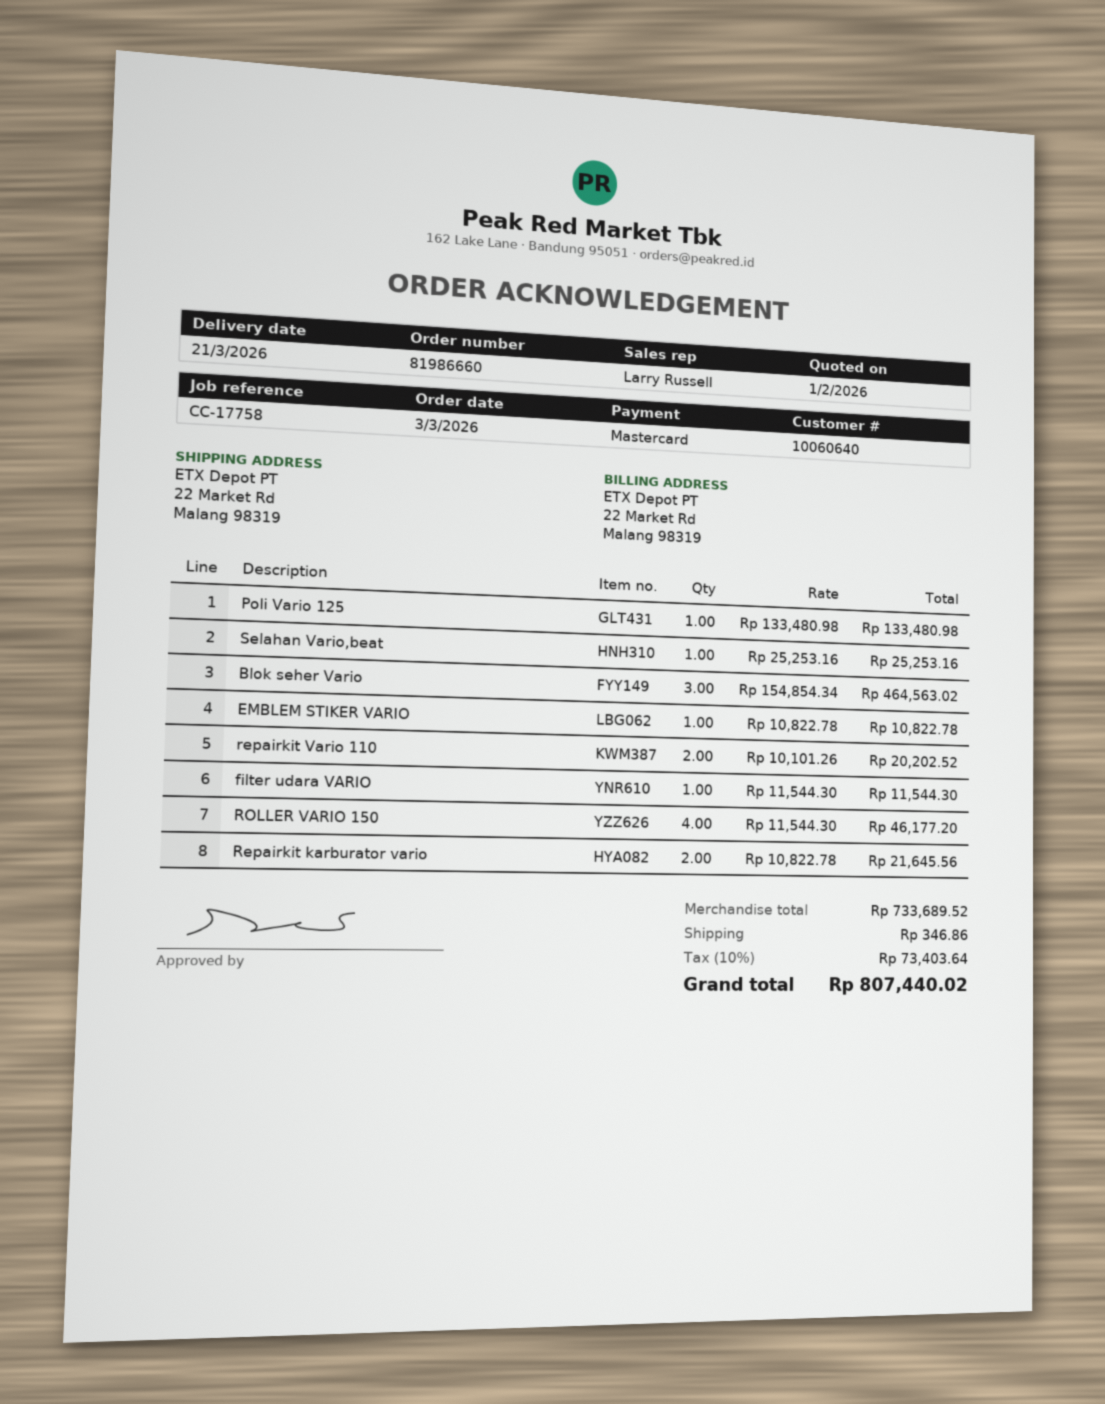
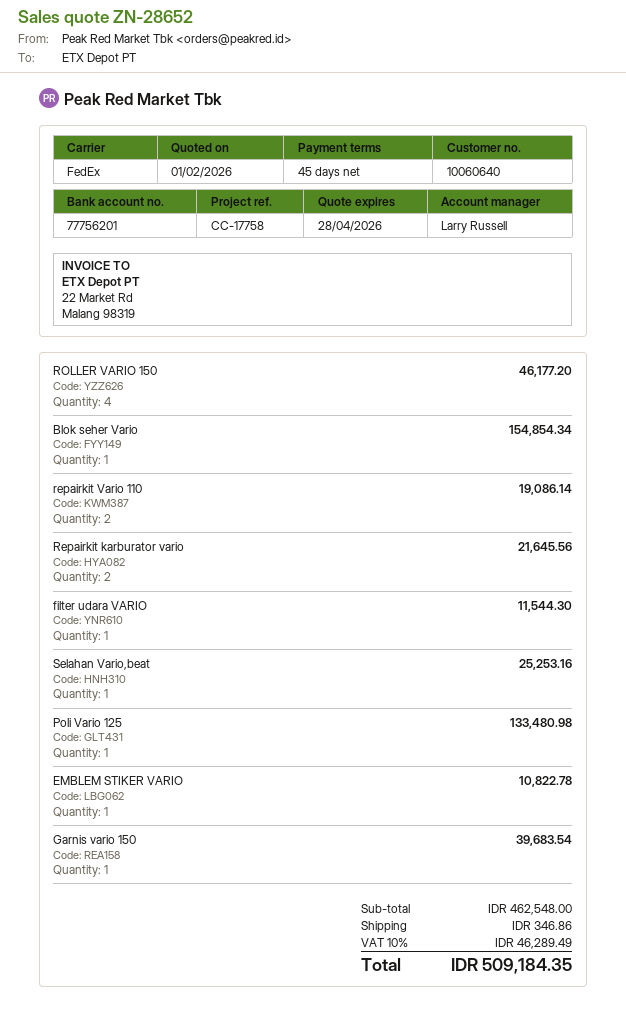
Blok seher Vario: 3 for 464563.02 -> 1 for 154854.34
repairkit Vario 110: 2 for 20202.52 -> 2 for 19086.14
Garnis vario 150: none -> 1 for 39683.54
subtotal: 733689.52 -> 462548.00
tax: 10% = 73403.64 -> 10% = 46289.49
total: 807440.02 -> 509184.35

